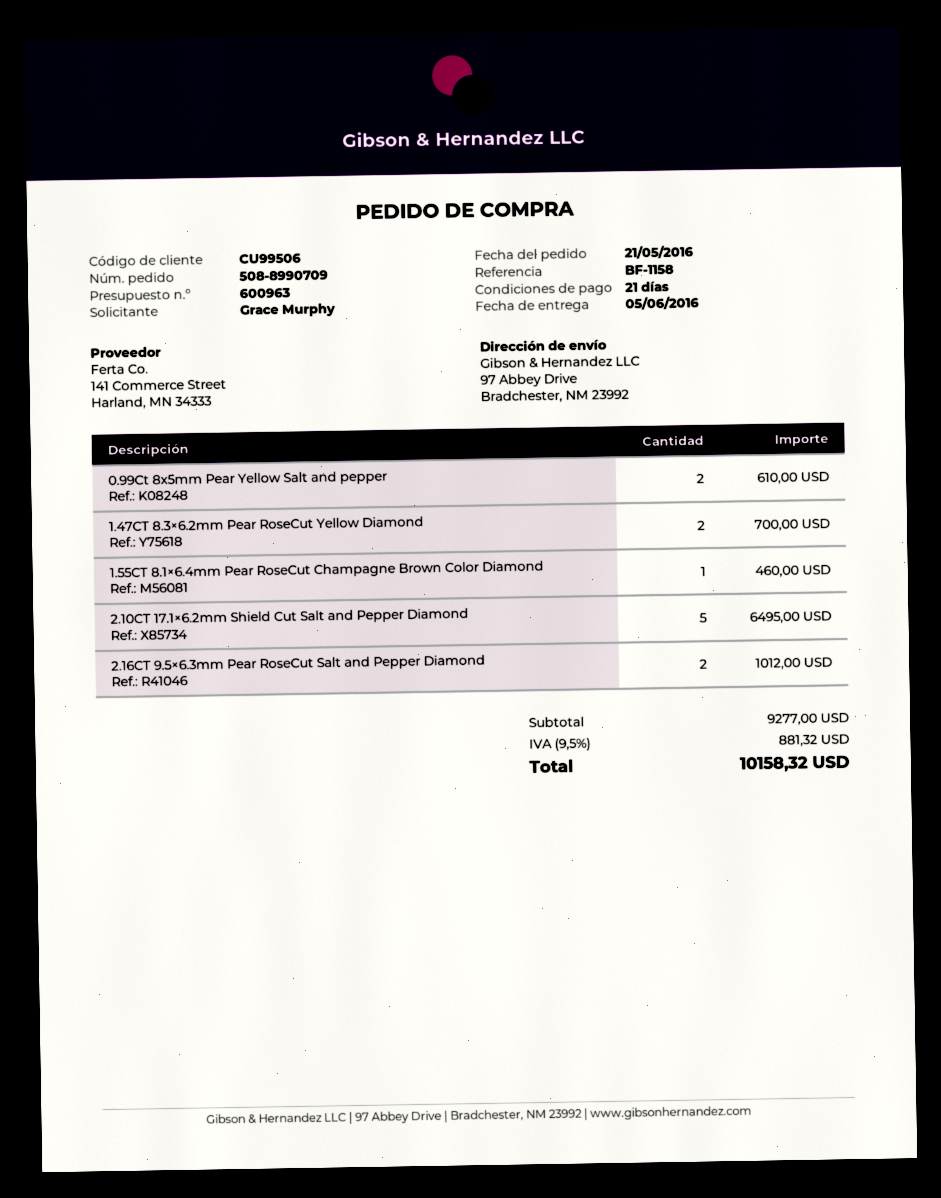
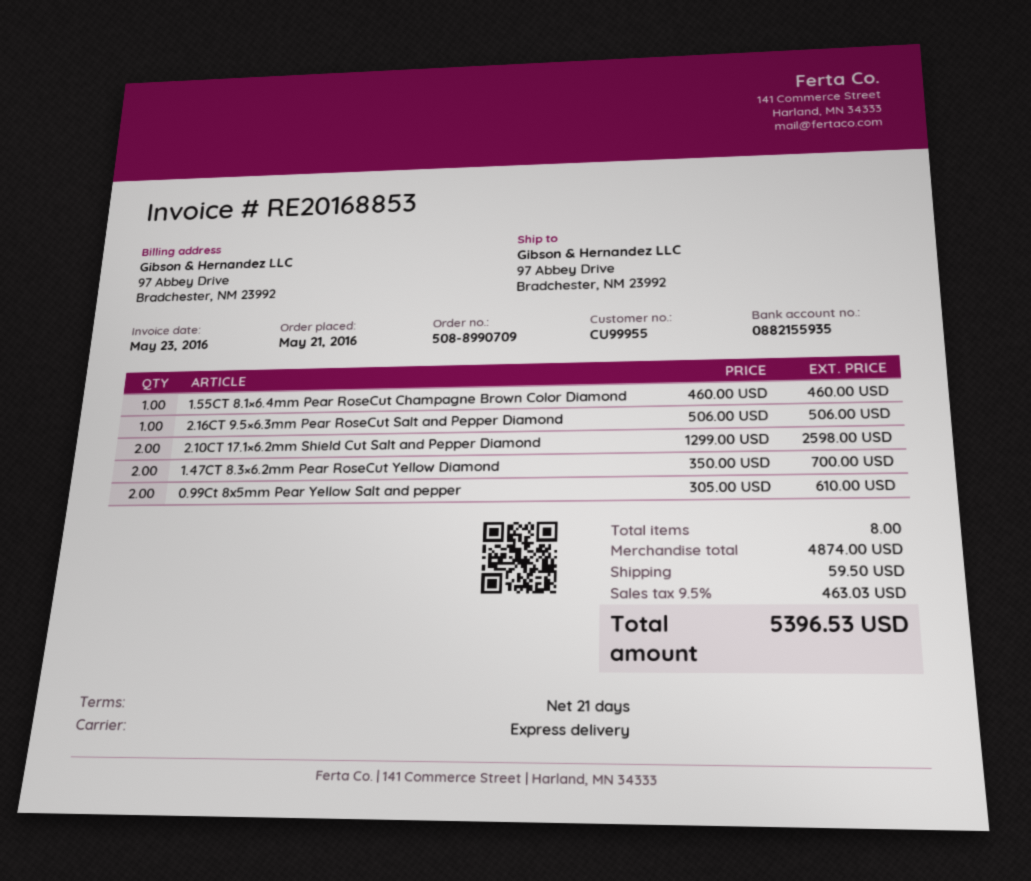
customer number: CU99506 -> CU99955
2.10CT 17.1×6.2mm Shield Cut Salt and Pepper Diamond: 5 for 6495.00 -> 2 for 2598.00
2.16CT 9.5×6.3mm Pear RoseCut Salt and Pepper Diamond: 2 for 1012.00 -> 1 for 506.00
subtotal: 9277.00 -> 4874.00
shipping: none -> 59.50
tax: 9.5% = 881.32 -> 9.5% = 463.03
total: 10158.32 -> 5396.53

